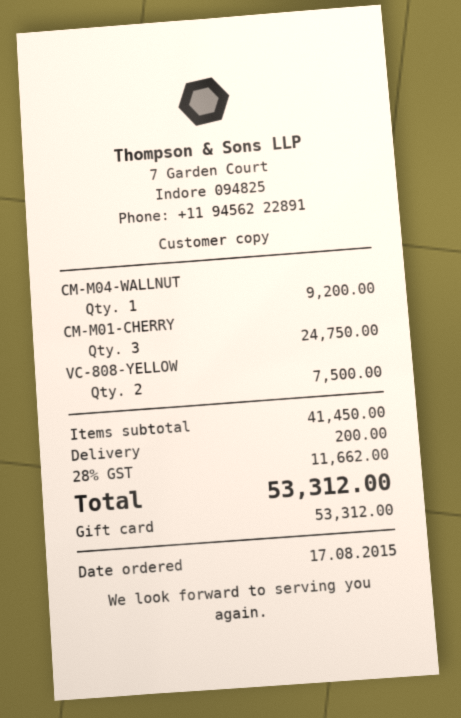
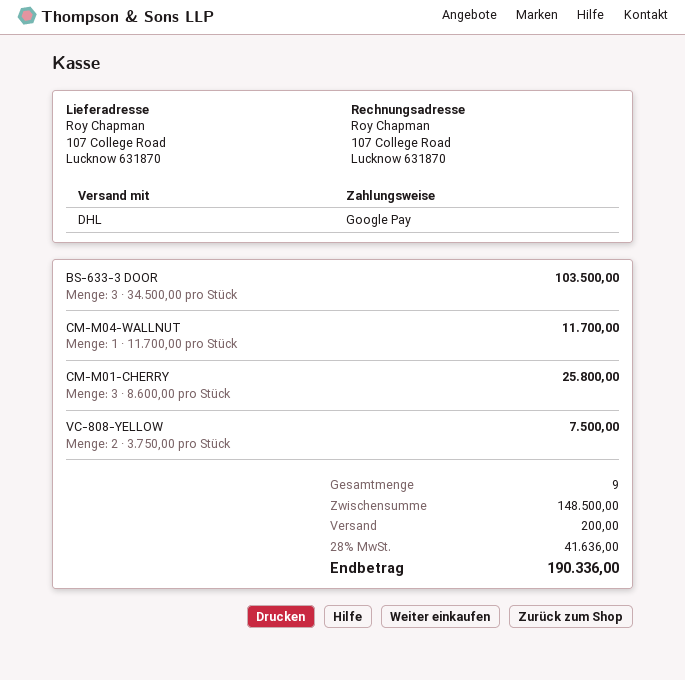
payment method: gift card -> Google Pay
CM-M04-WALLNUT: 1 for 9200.00 -> 1 for 11700.00
CM-M01-CHERRY: 3 for 24750.00 -> 3 for 25800.00
BS-633-3 DOOR: none -> 3 for 103500.00
subtotal: 41450.00 -> 148500.00
tax: 28% = 11662.00 -> 28% = 41636.00
total: 53312.00 -> 190336.00

